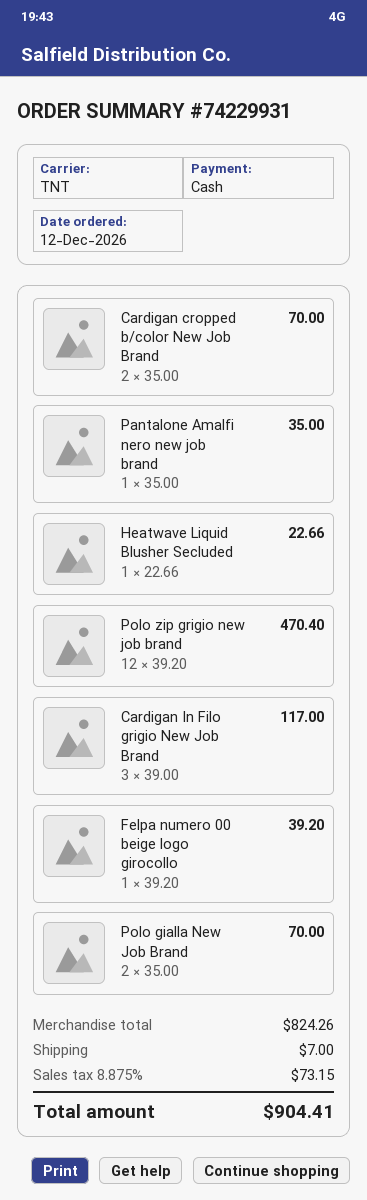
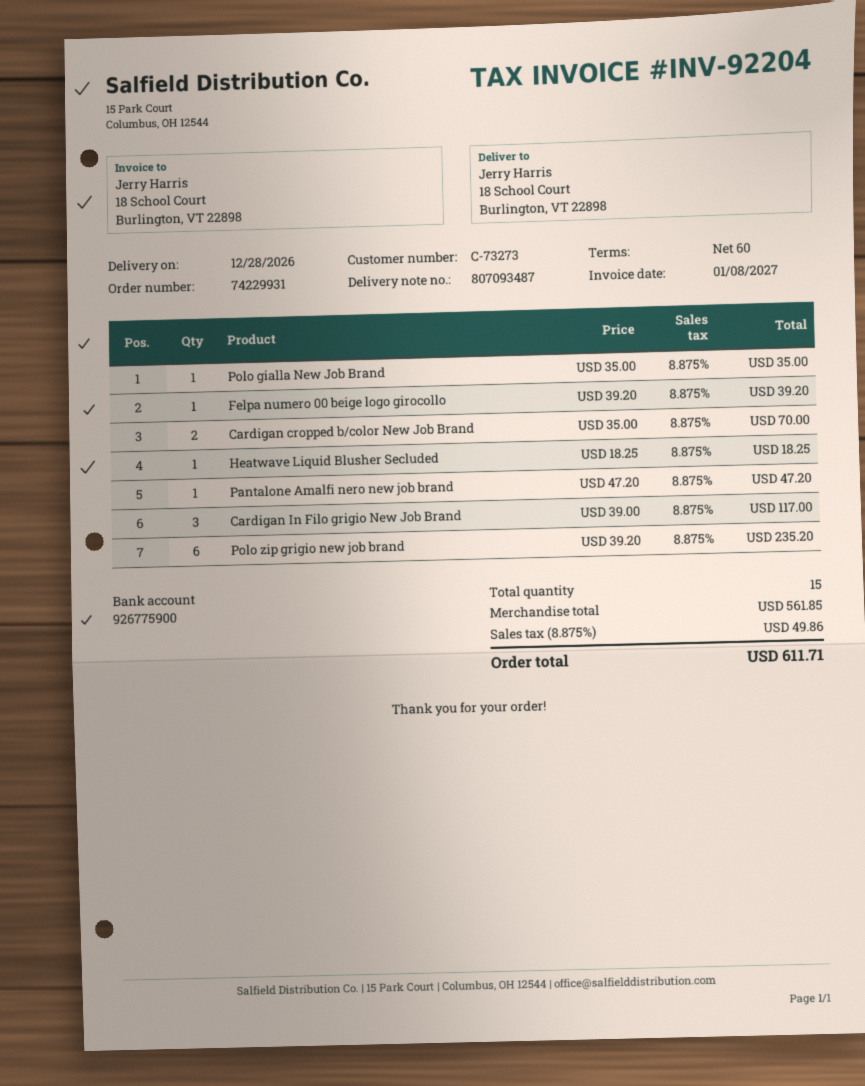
Pantalone Amalfi nero new job brand: 1 x 35.00 = 35.00 -> 1 x 47.20 = 47.20
Heatwave Liquid Blusher Secluded: 1 x 22.66 = 22.66 -> 1 x 18.25 = 18.25
Polo zip grigio new job brand: 12 x 39.20 = 470.40 -> 6 x 39.20 = 235.20
Polo gialla New Job Brand: 2 x 35.00 = 70.00 -> 1 x 35.00 = 35.00
subtotal: 824.26 -> 561.85
shipping: 7.00 -> none
tax: 8.875% = 73.15 -> 8.875% = 49.86
total: 904.41 -> 611.71

